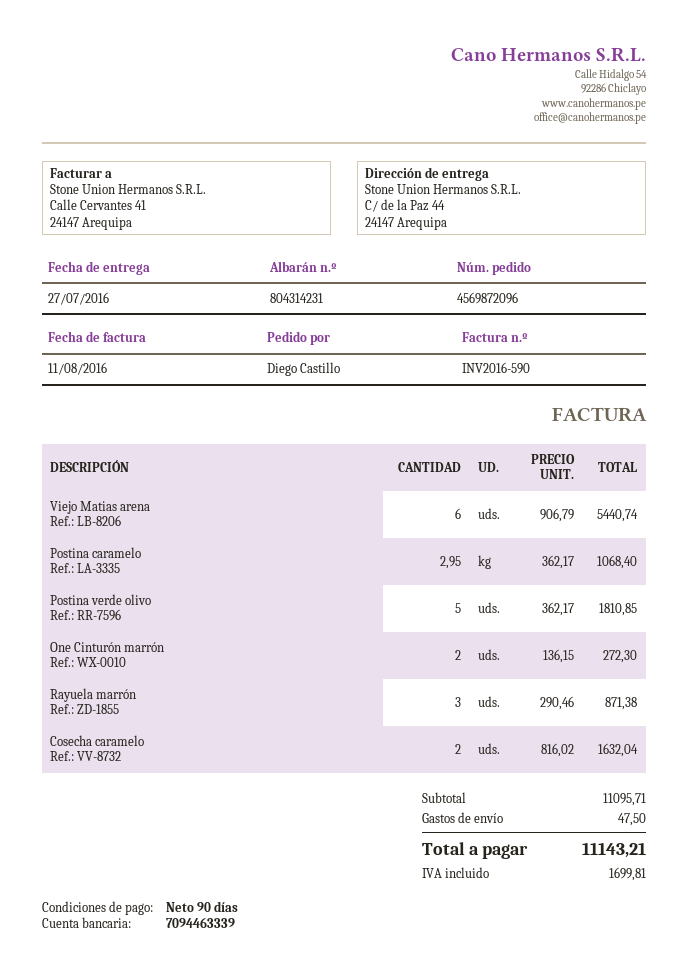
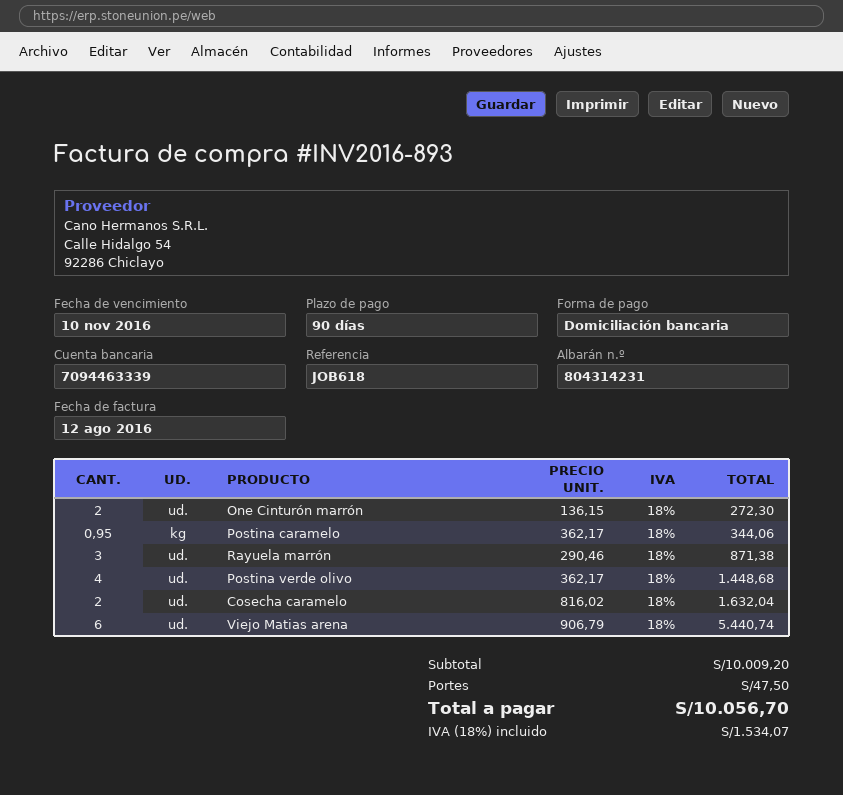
invoice number: INV2016-590 -> INV2016-893
invoice date: 2016-08-11 -> 2016-08-12
Postina caramelo: 2.95 x 362.17 = 1068.40 -> 0.95 x 362.17 = 344.06
Postina verde olivo: 5 x 362.17 = 1810.85 -> 4 x 362.17 = 1448.68
subtotal: 11095.71 -> 10009.20
tax: 1699.81 -> 1534.07
total: 11143.21 -> 10056.70

